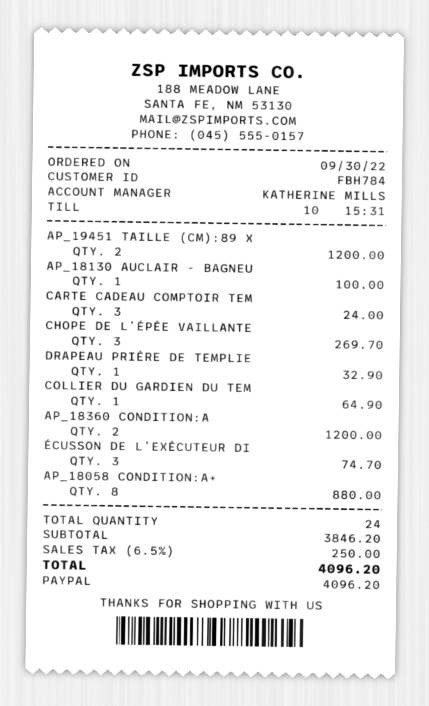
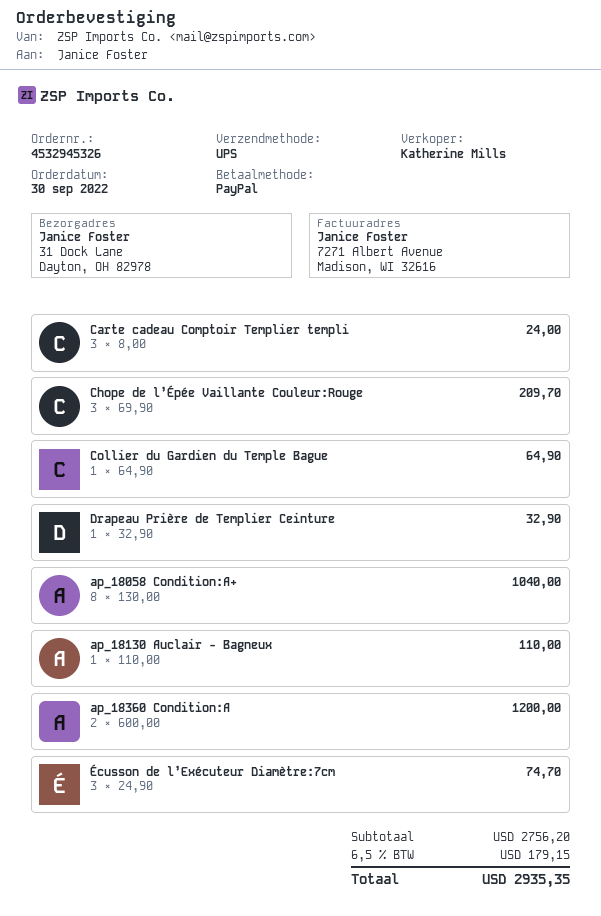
AP_19451 TAILLE (CM):89 X: 2 for 1200.00 -> none
AP_18130 AUCLAIR - BAGNEU: 1 for 100.00 -> 1 for 110.00
CHOPE DE L’ÉPÉE VAILLANTE: 3 for 269.70 -> 3 for 209.70
AP_18058 CONDITION:A+: 8 for 880.00 -> 8 for 1040.00
subtotal: 3846.20 -> 2756.20
tax: 6.5% = 250.00 -> 6.5% = 179.15
total: 4096.20 -> 2935.35

